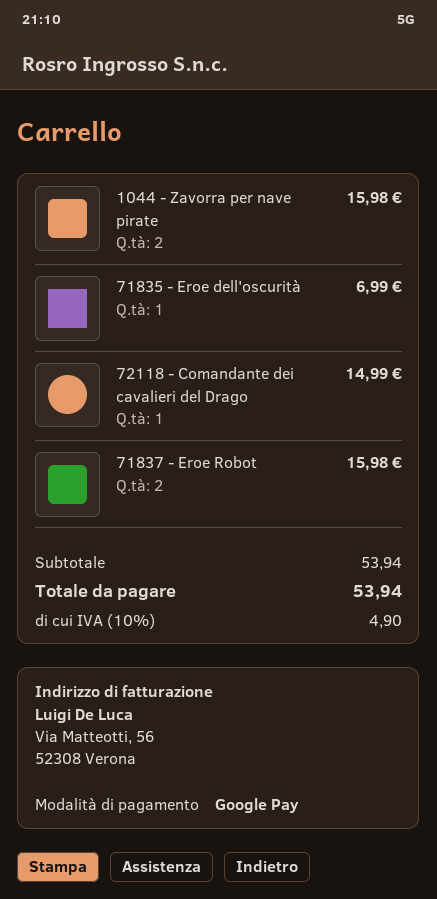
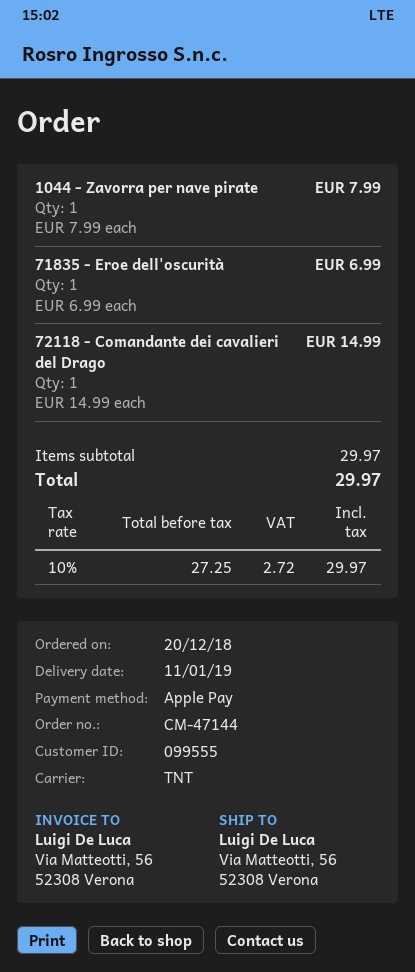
payment method: Google Pay -> Apple Pay
1044 - Zavorra per nave pirate: 2 for 15.98 -> 1 for 7.99
71837 - Eroe Robot: 2 for 15.98 -> none
subtotal: 53.94 -> 29.97
tax: 10% = 4.90 -> 10% = 2.72
total: 53.94 -> 29.97

